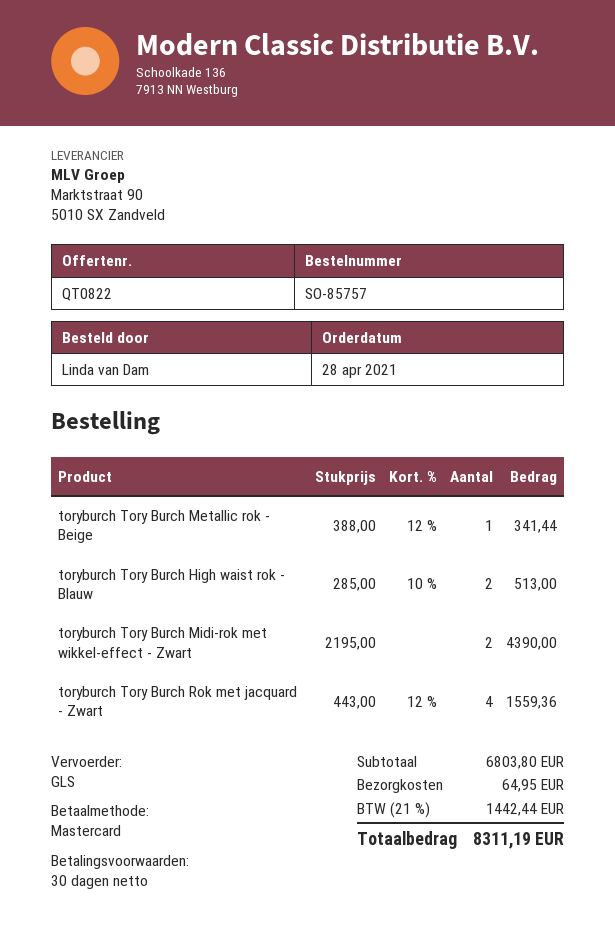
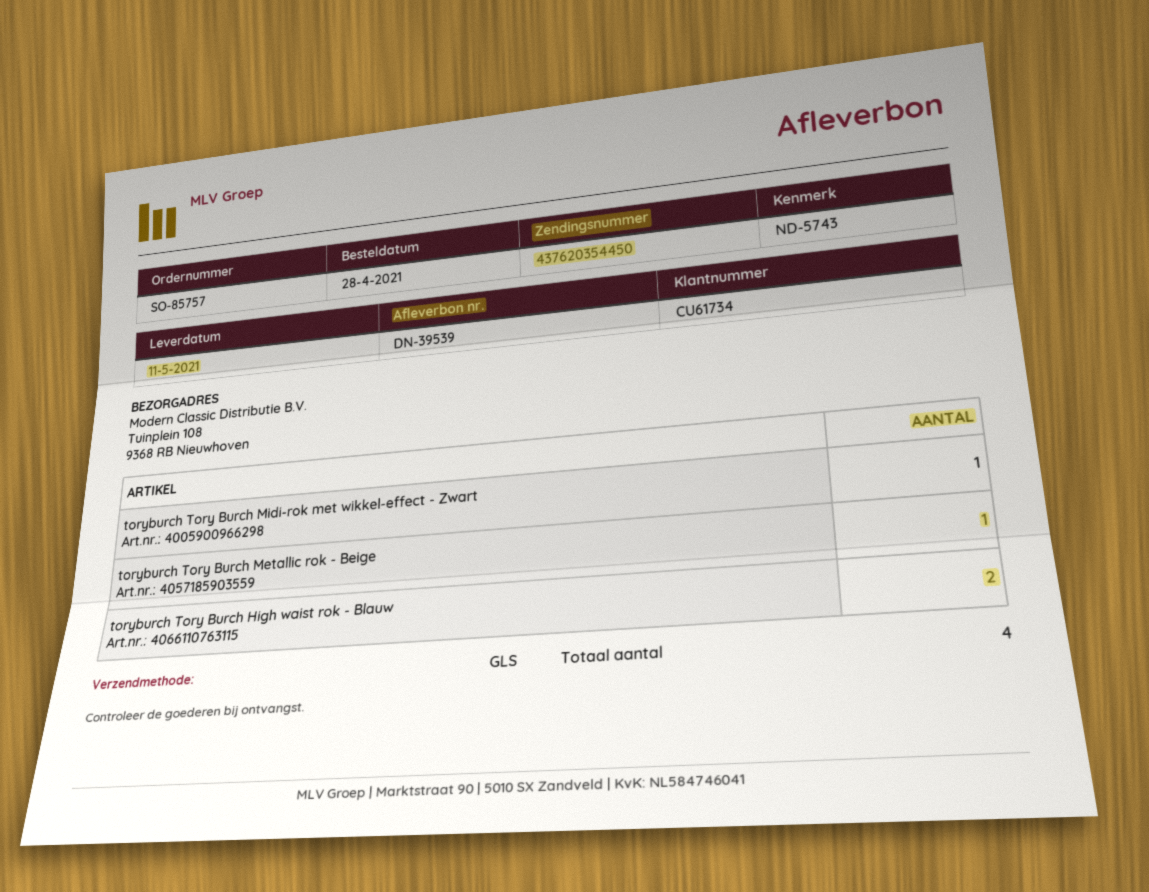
toryburch Tory Burch Midi-rok met wikkel-effect - Zwart: 2 -> 1
toryburch Tory Burch Rok met jacquard - Zwart: 4 -> none

